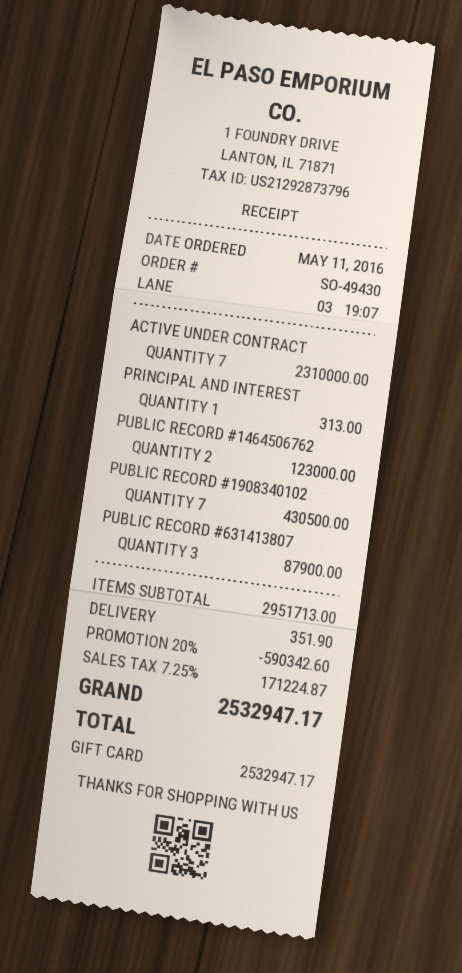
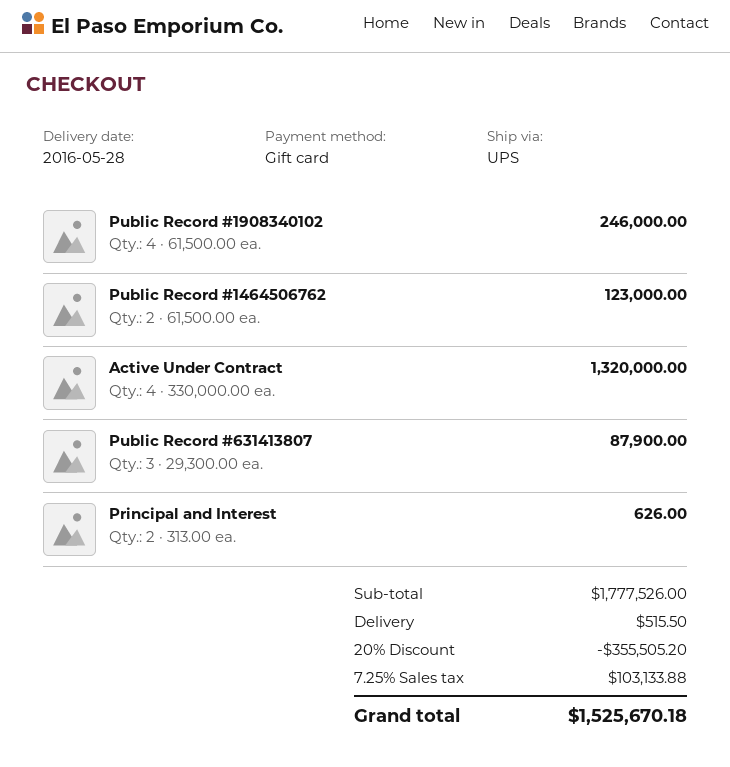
ACTIVE UNDER CONTRACT: 7 for 2310000.00 -> 4 for 1320000.00
PRINCIPAL AND INTEREST: 1 for 313.00 -> 2 for 626.00
PUBLIC RECORD #1908340102: 7 for 430500.00 -> 4 for 246000.00
subtotal: 2951713.00 -> 1777526.00
discount: 20% = 590342.60 -> 20% = 355505.20
shipping: 351.90 -> 515.50
tax: 7.25% = 171224.87 -> 7.25% = 103133.88
total: 2532947.17 -> 1525670.18

